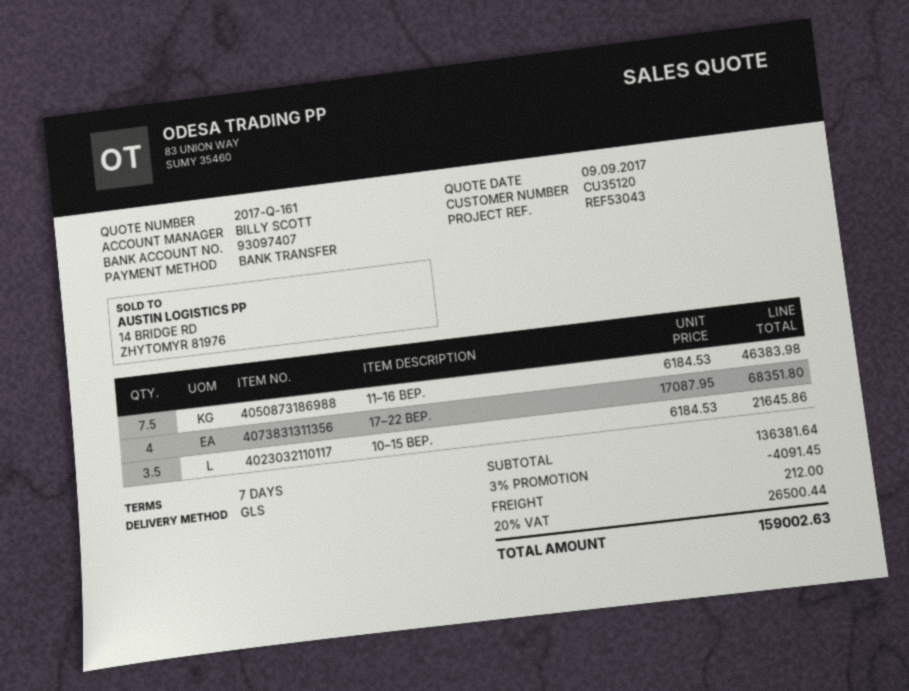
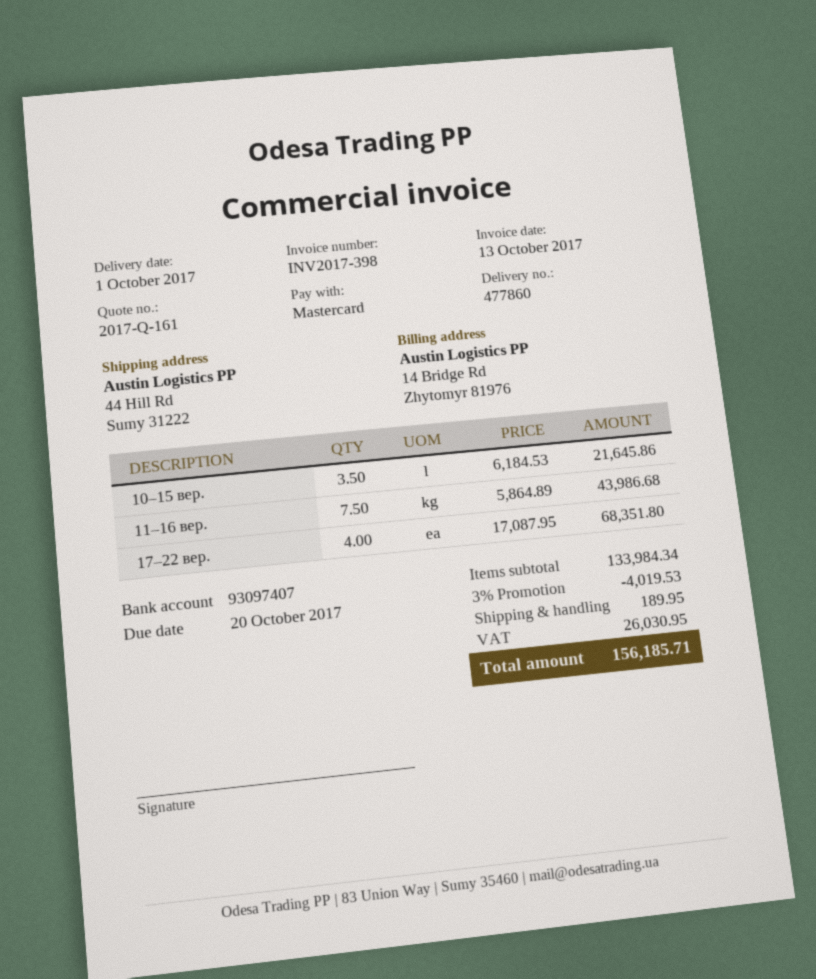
payment method: bank transfer -> Mastercard
11–16 ВЕР.: 7.5 x 6184.53 = 46383.98 -> 7.5 x 5864.89 = 43986.68
subtotal: 136381.64 -> 133984.34
discount: 3% = 4091.45 -> 3% = 4019.53
shipping: 212.00 -> 189.95
tax: 26500.44 -> 26030.95
total: 159002.63 -> 156185.71

